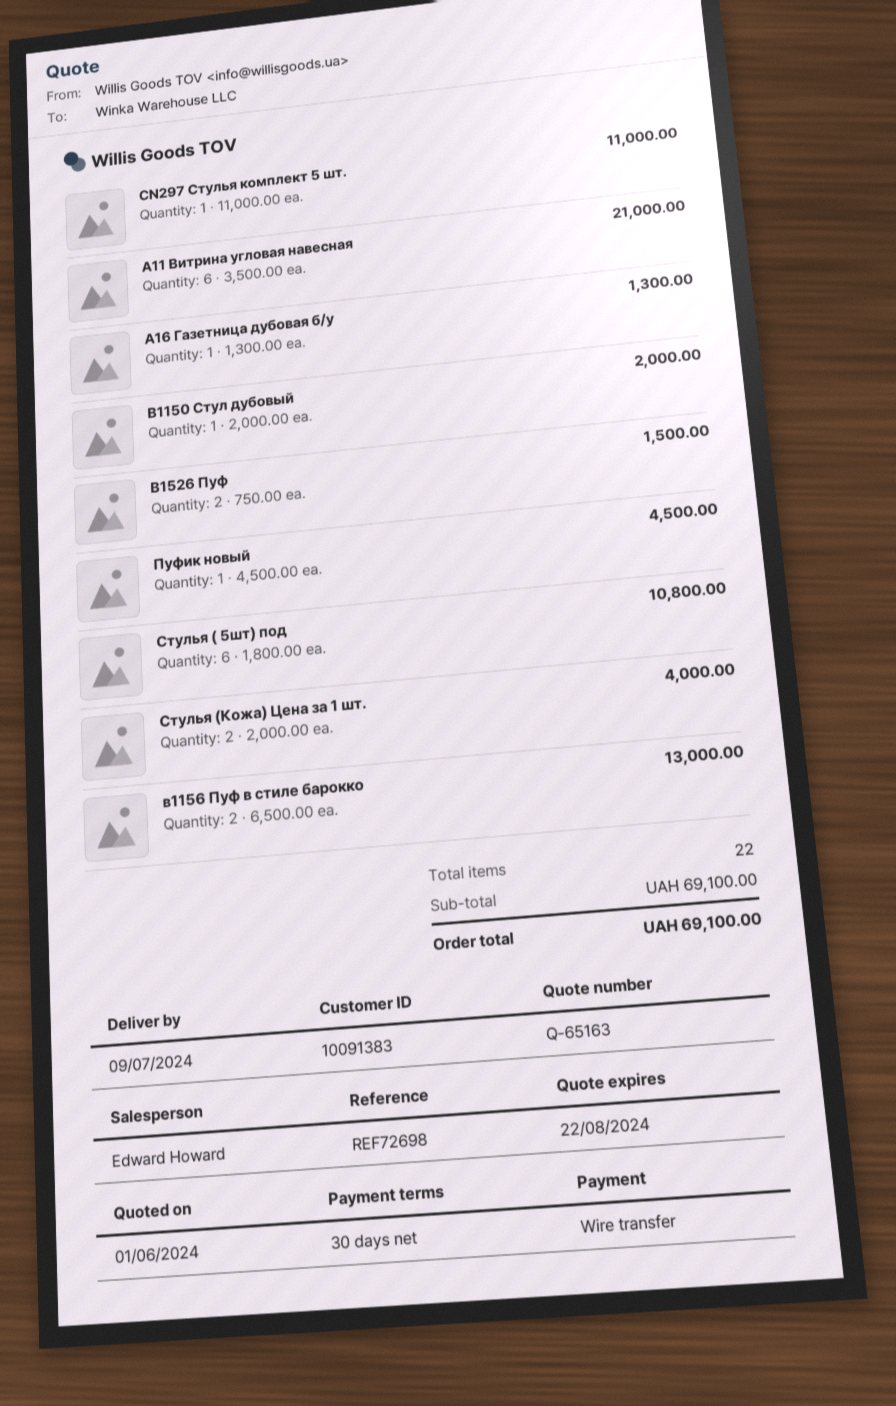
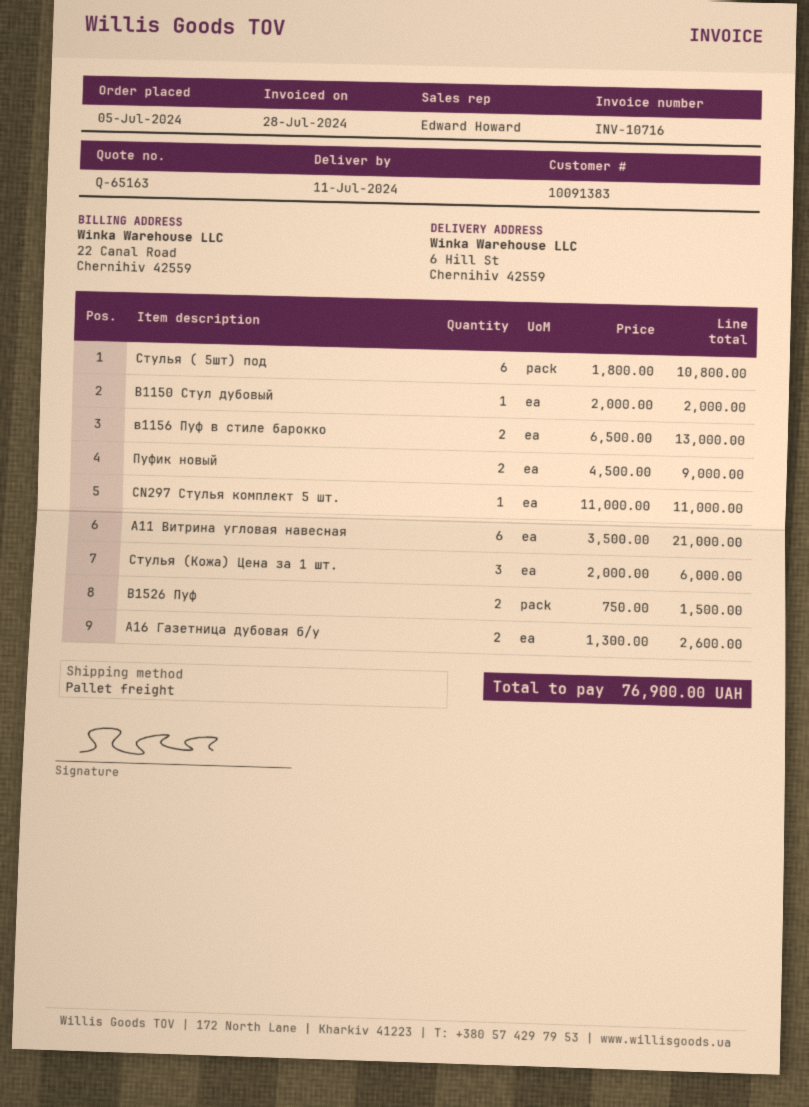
delivery date: 2024-07-09 -> 2024-07-11
А16 Газетница дубовая б/у: 1 x 1300.00 = 1300.00 -> 2 x 1300.00 = 2600.00
Пуфик новый: 1 x 4500.00 = 4500.00 -> 2 x 4500.00 = 9000.00
Стулья (Кожа) Цена за 1 шт.: 2 x 2000.00 = 4000.00 -> 3 x 2000.00 = 6000.00
total: 69100.00 -> 76900.00

